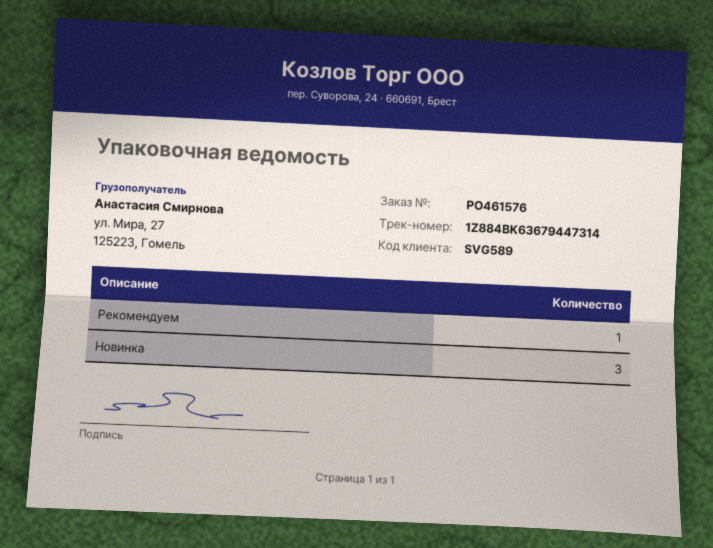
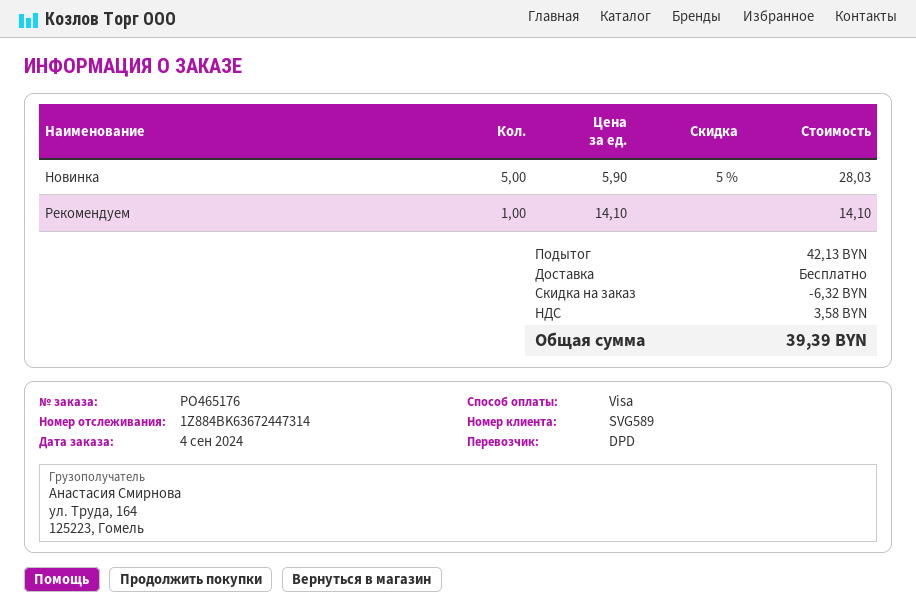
order number: PO461576 -> PO465176
tracking number: 1Z884BK63679447314 -> 1Z884BK63672447314
ship to: ул. Мира, 27, 125223, Гомель -> ул. Труда, 164, 125223, Гомель
Новинка: 3 -> 5

